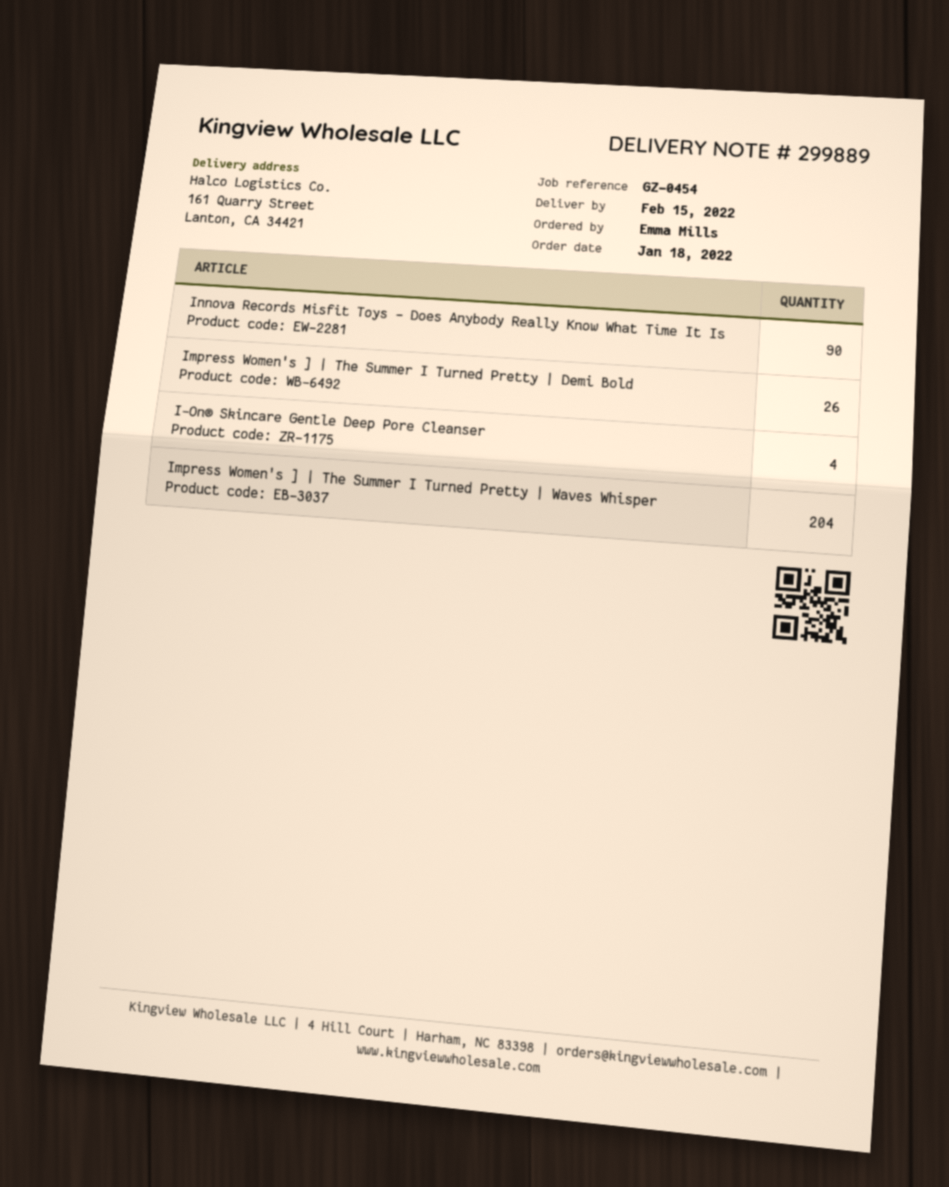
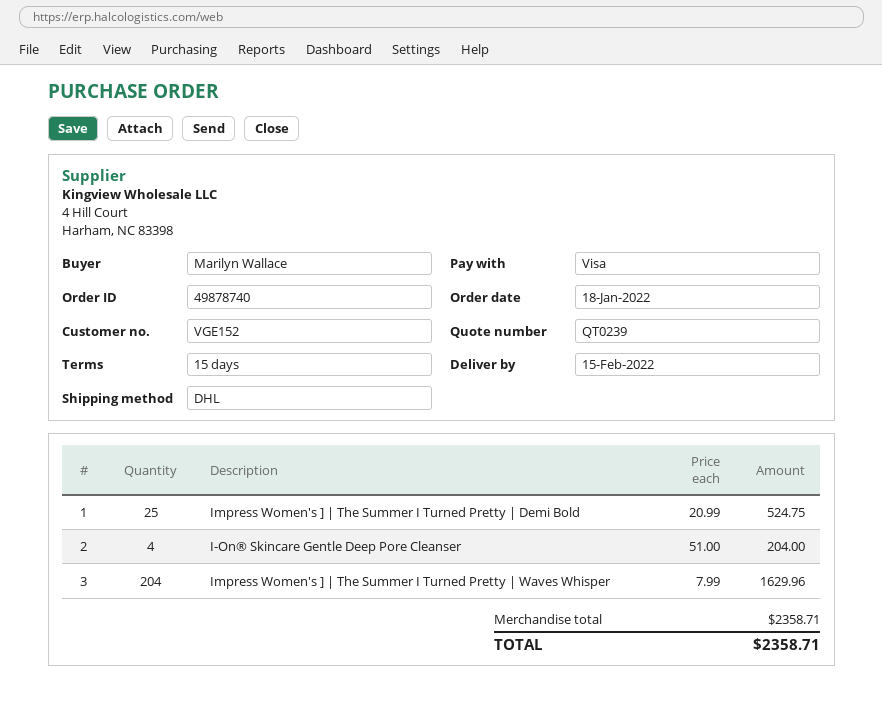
ordered by: Emma Mills -> Marilyn Wallace
Innova Records Misfit Toys - Does Anybody Really Know What Time It Is: 90 -> none
Impress Women's ] | The Summer I Turned Pretty | Demi Bold: 26 -> 25

